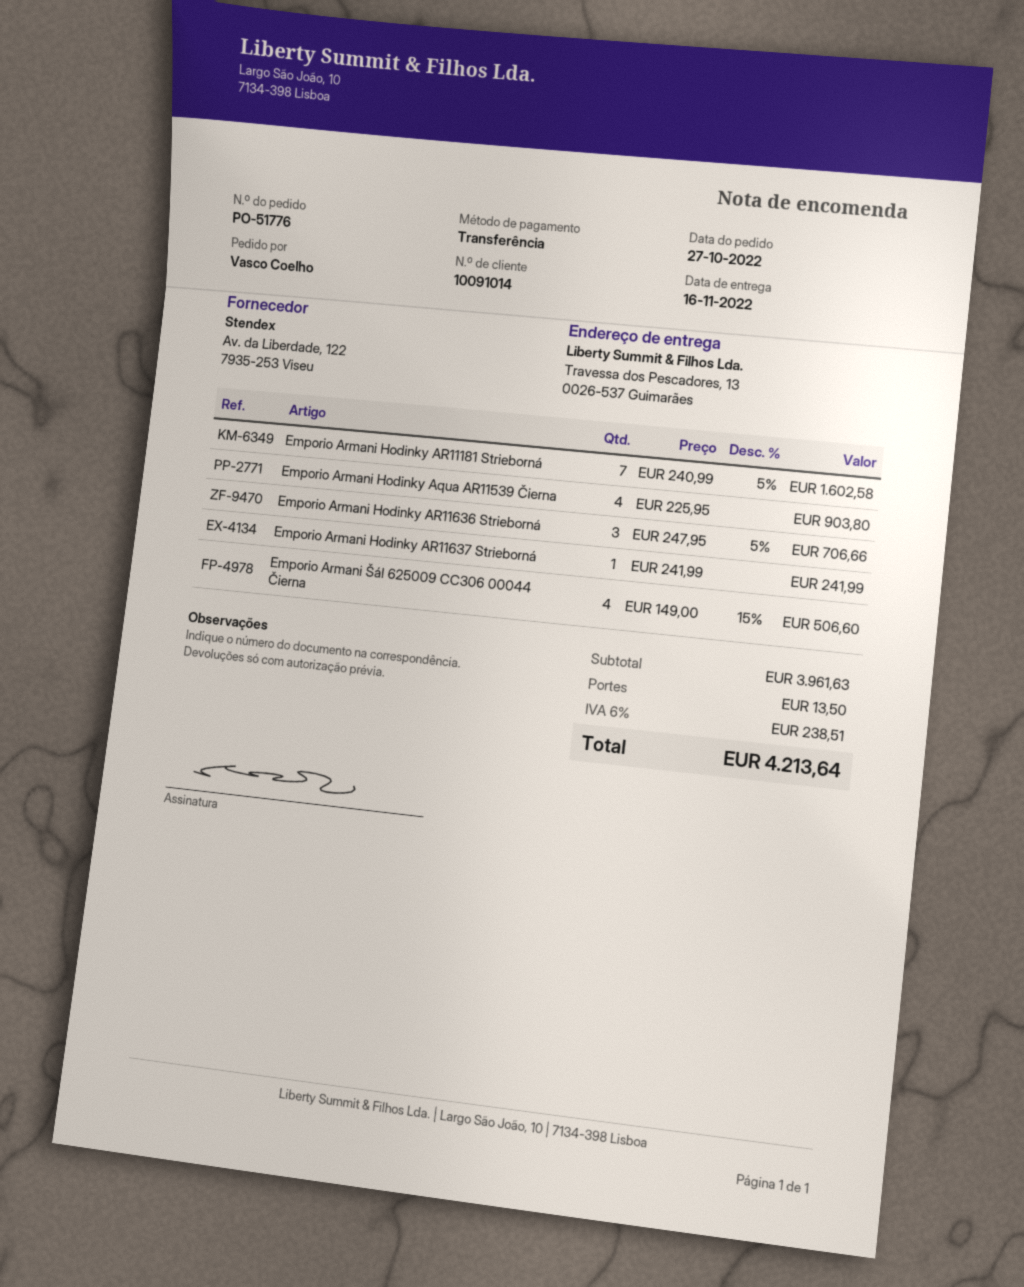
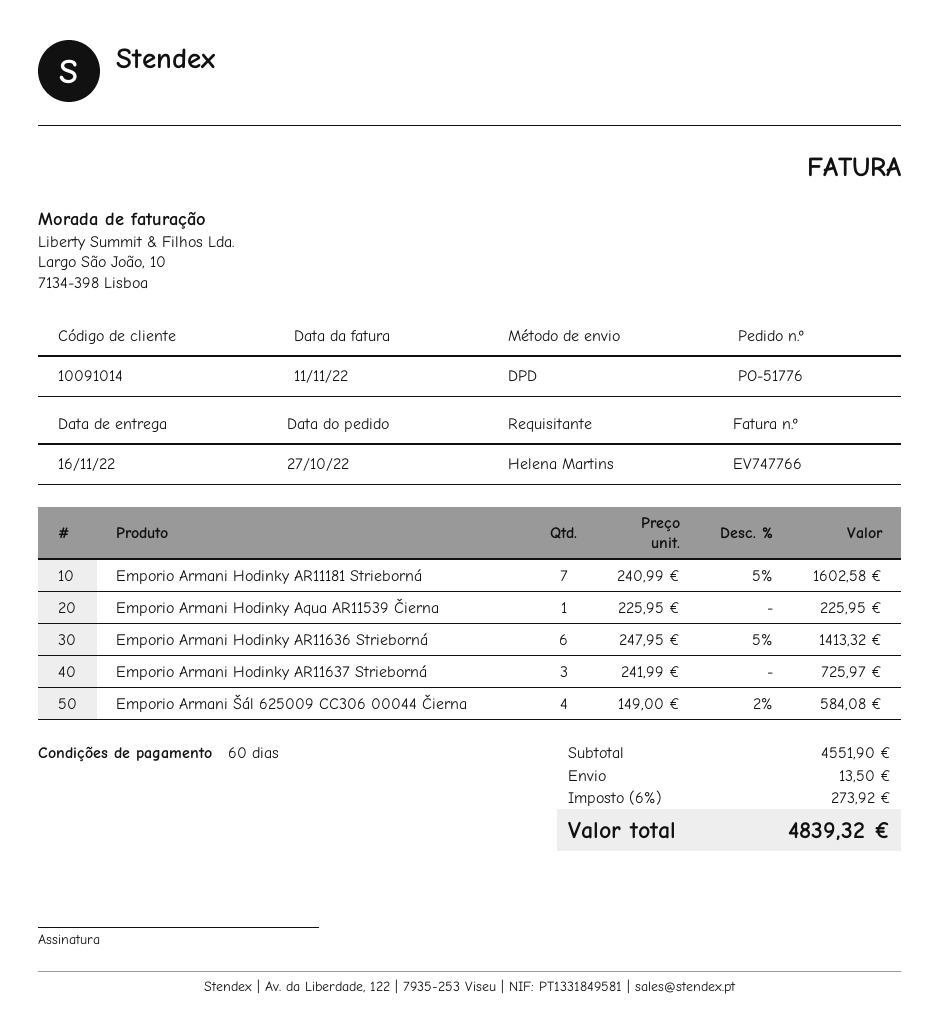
ordered by: Vasco Coelho -> Helena Martins
Emporio Armani Hodinky Aqua AR11539 Čierna: 4 x 225.95 = 903.80 -> 1 x 225.95 = 225.95
Emporio Armani Hodinky AR11636 Strieborná: 3 x 247.95 - 5% = 706.66 -> 6 x 247.95 - 5% = 1413.32
Emporio Armani Hodinky AR11637 Strieborná: 1 x 241.99 = 241.99 -> 3 x 241.99 = 725.97
Emporio Armani Šál 625009 CC306 00044 Čierna: 4 x 149.00 - 15% = 506.60 -> 4 x 149.00 - 2% = 584.08
subtotal: 3961.63 -> 4551.90
tax: 6% = 238.51 -> 6% = 273.92
total: 4213.64 -> 4839.32

